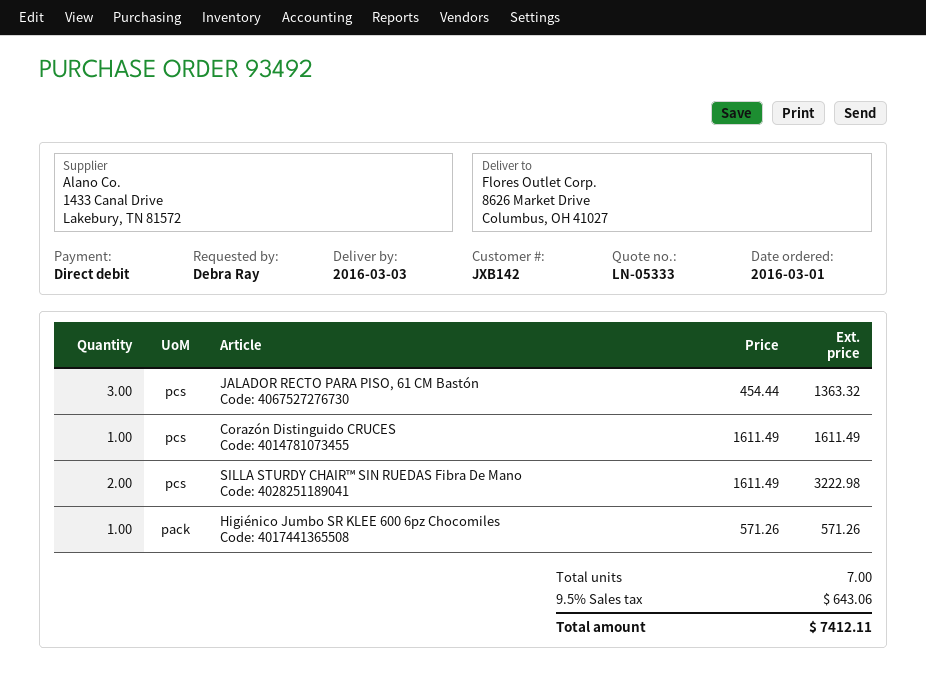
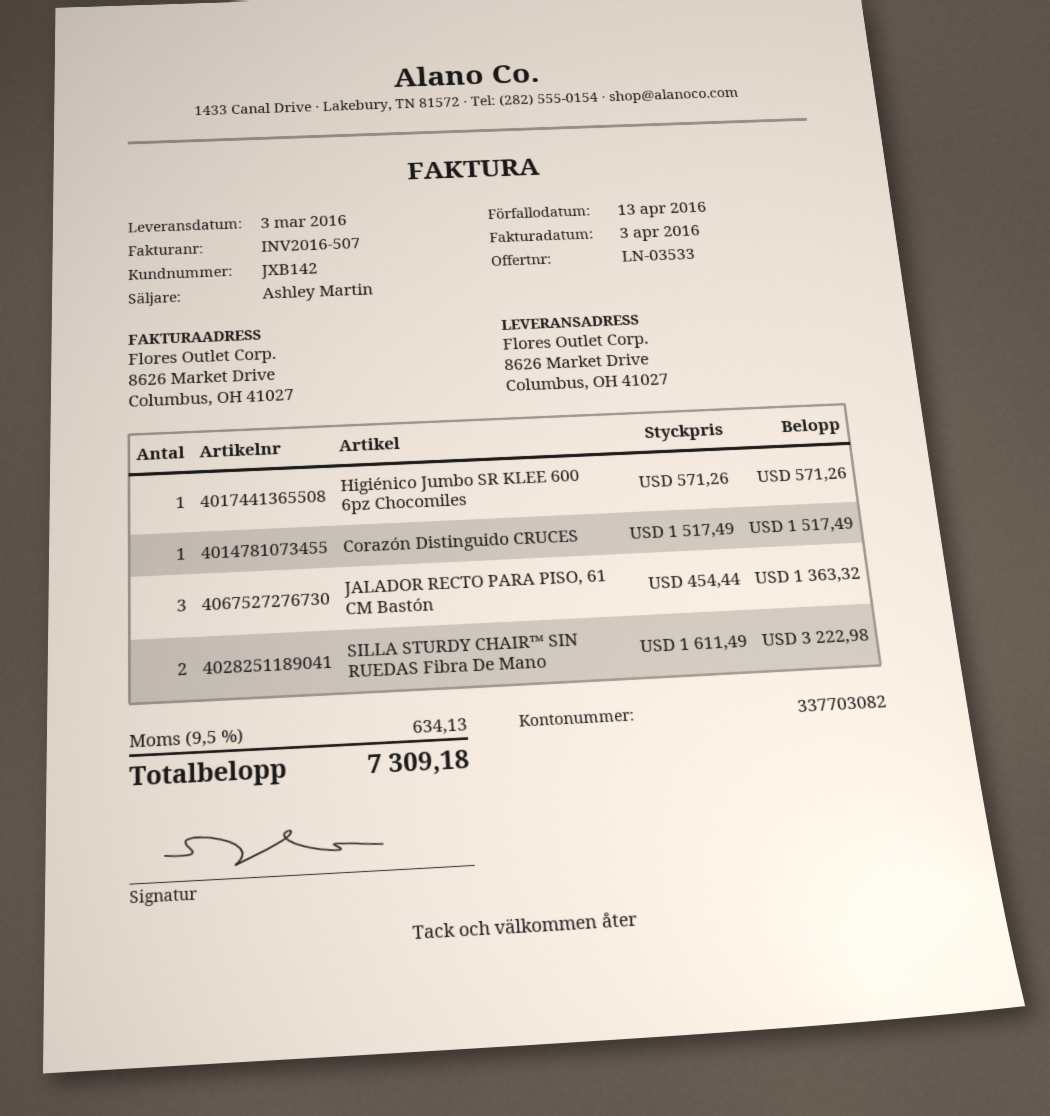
quote number: LN-05333 -> LN-03533
Corazón Distinguido CRUCES: 1 x 1611.49 = 1611.49 -> 1 x 1517.49 = 1517.49
tax: 9.5% = 643.06 -> 9.5% = 634.13
total: 7412.11 -> 7309.18

